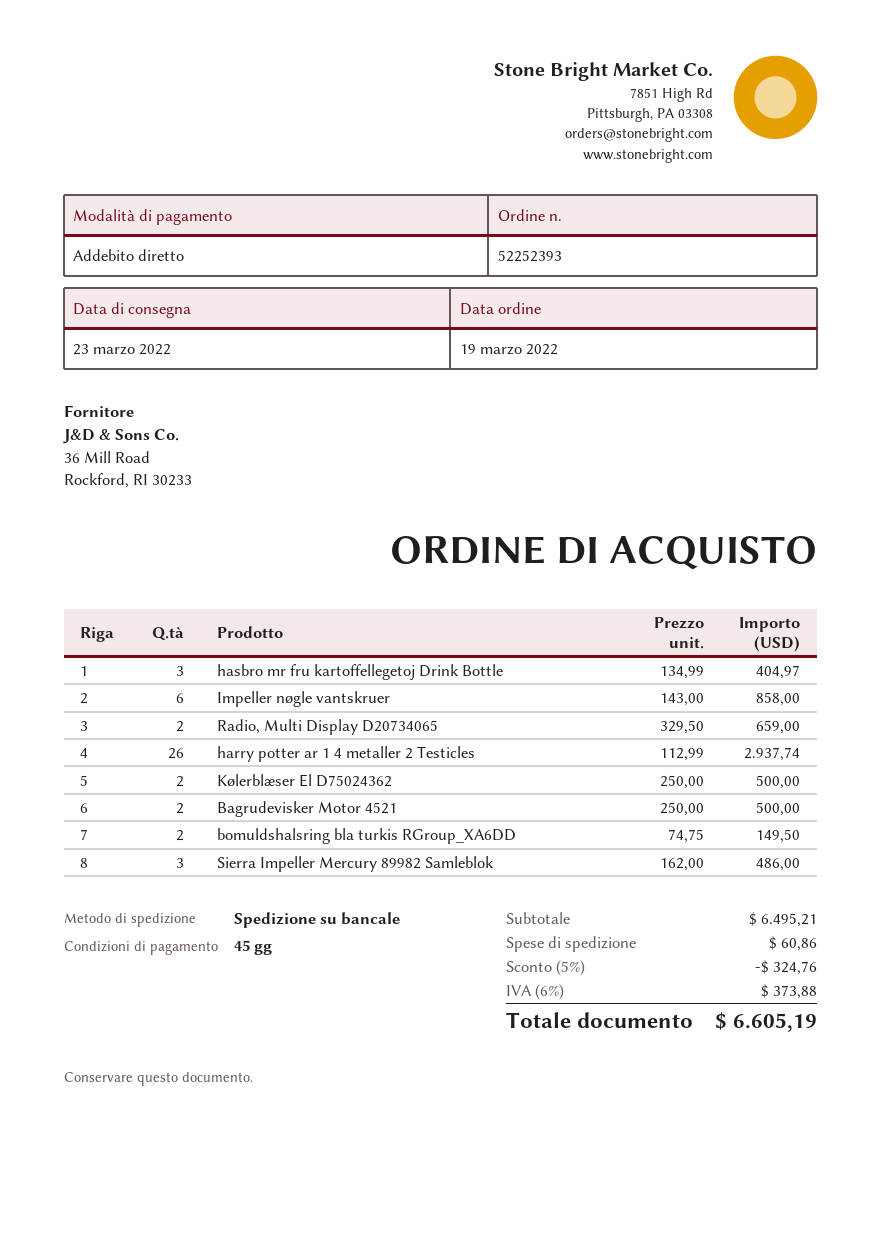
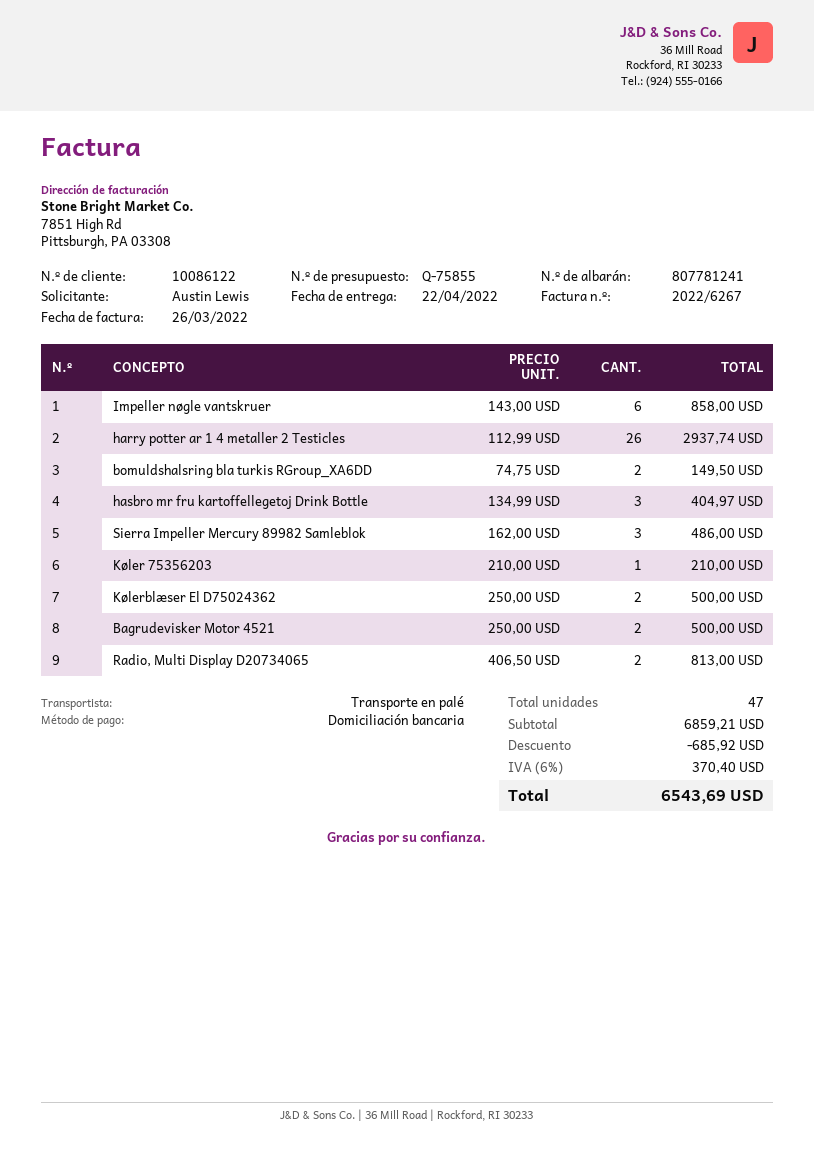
delivery date: 2022-03-23 -> 2022-04-22
Radio, Multi Display D20734065: 2 x 329.50 = 659.00 -> 2 x 406.50 = 813.00
Køler 75356203: none -> 1 x 210.00 = 210.00
subtotal: 6495.21 -> 6859.21
discount: 324.76 -> 685.92
shipping: 60.86 -> none
tax: 6% = 373.88 -> 6% = 370.40
total: 6605.19 -> 6543.69

